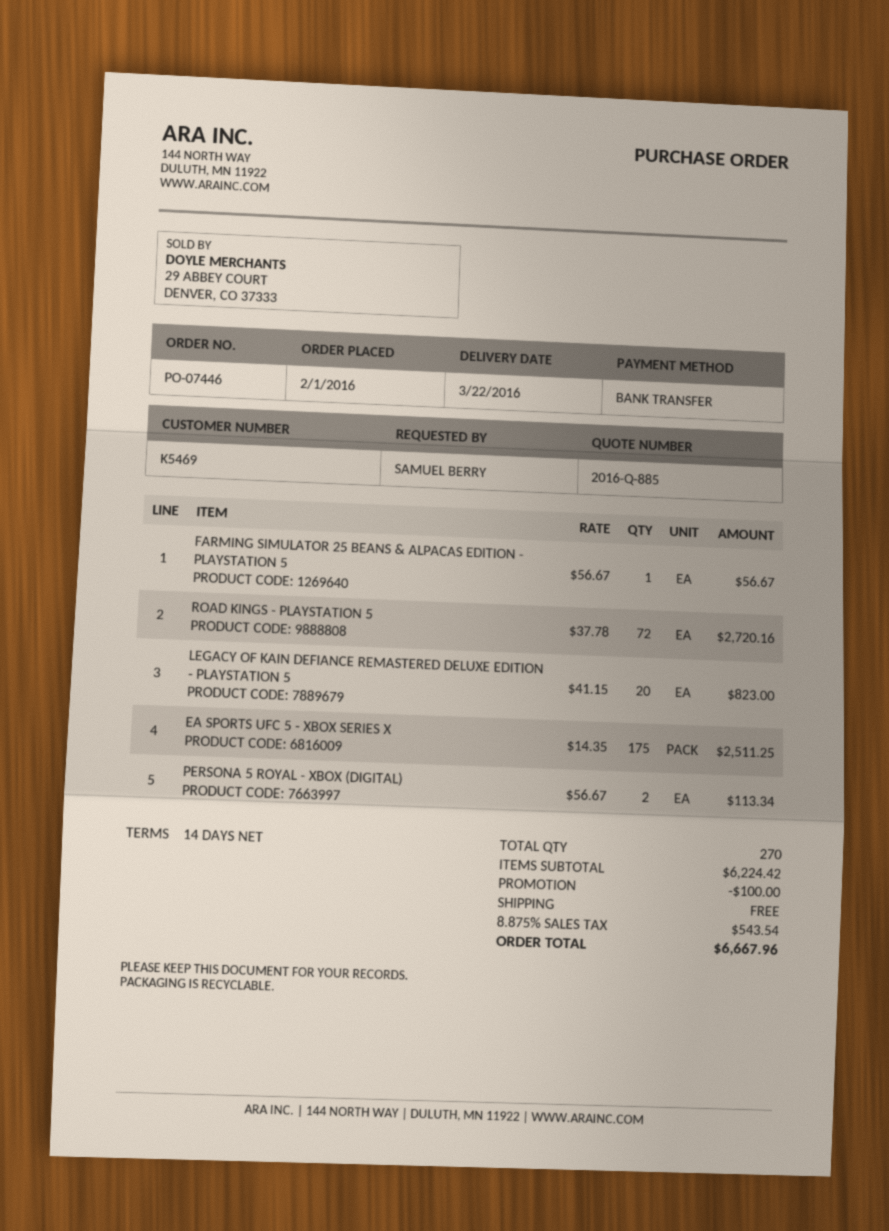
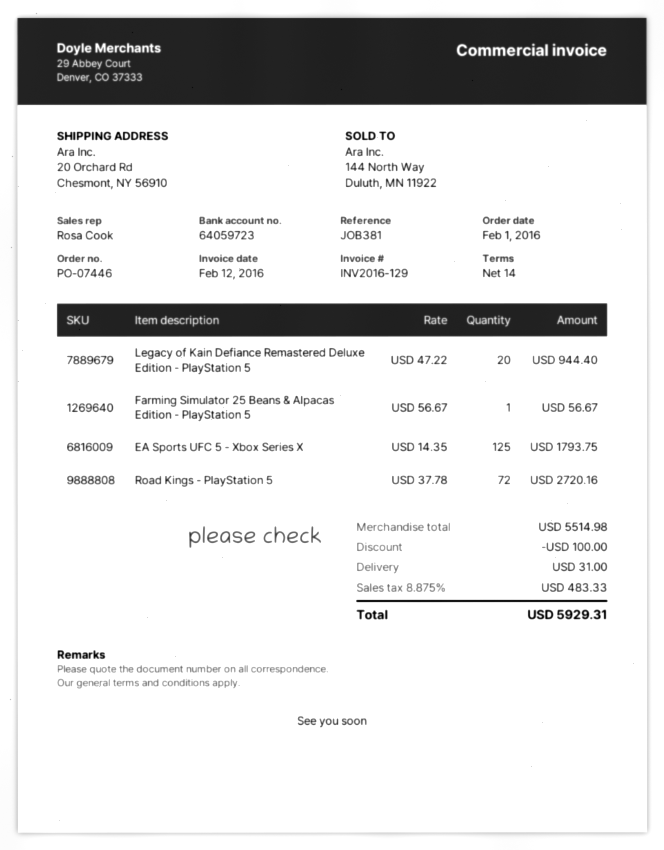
LEGACY OF KAIN DEFIANCE REMASTERED DELUXE EDITION - PLAYSTATION 5: 20 x 41.15 = 823.00 -> 20 x 47.22 = 944.40
EA SPORTS UFC 5 - XBOX SERIES X: 175 x 14.35 = 2511.25 -> 125 x 14.35 = 1793.75
PERSONA 5 ROYAL - XBOX (DIGITAL): 2 x 56.67 = 113.34 -> none
subtotal: 6224.42 -> 5514.98
shipping: 0.00 -> 31.00
tax: 8.875% = 543.54 -> 8.875% = 483.33
total: 6667.96 -> 5929.31

